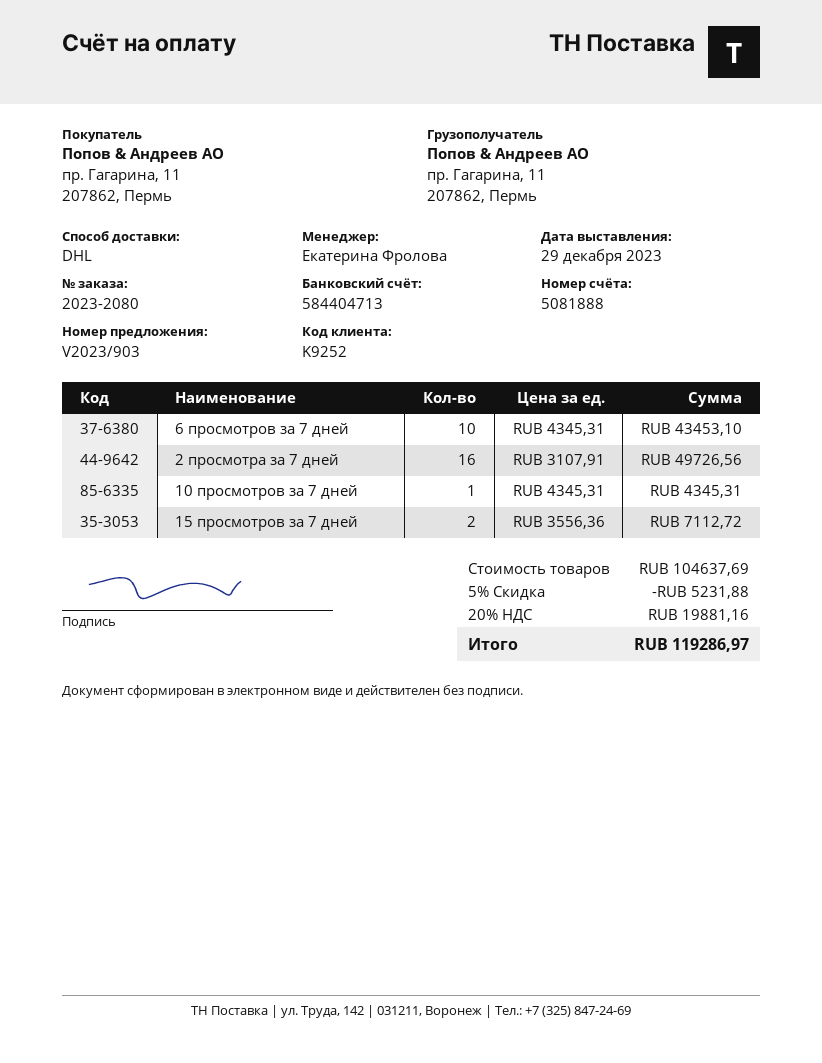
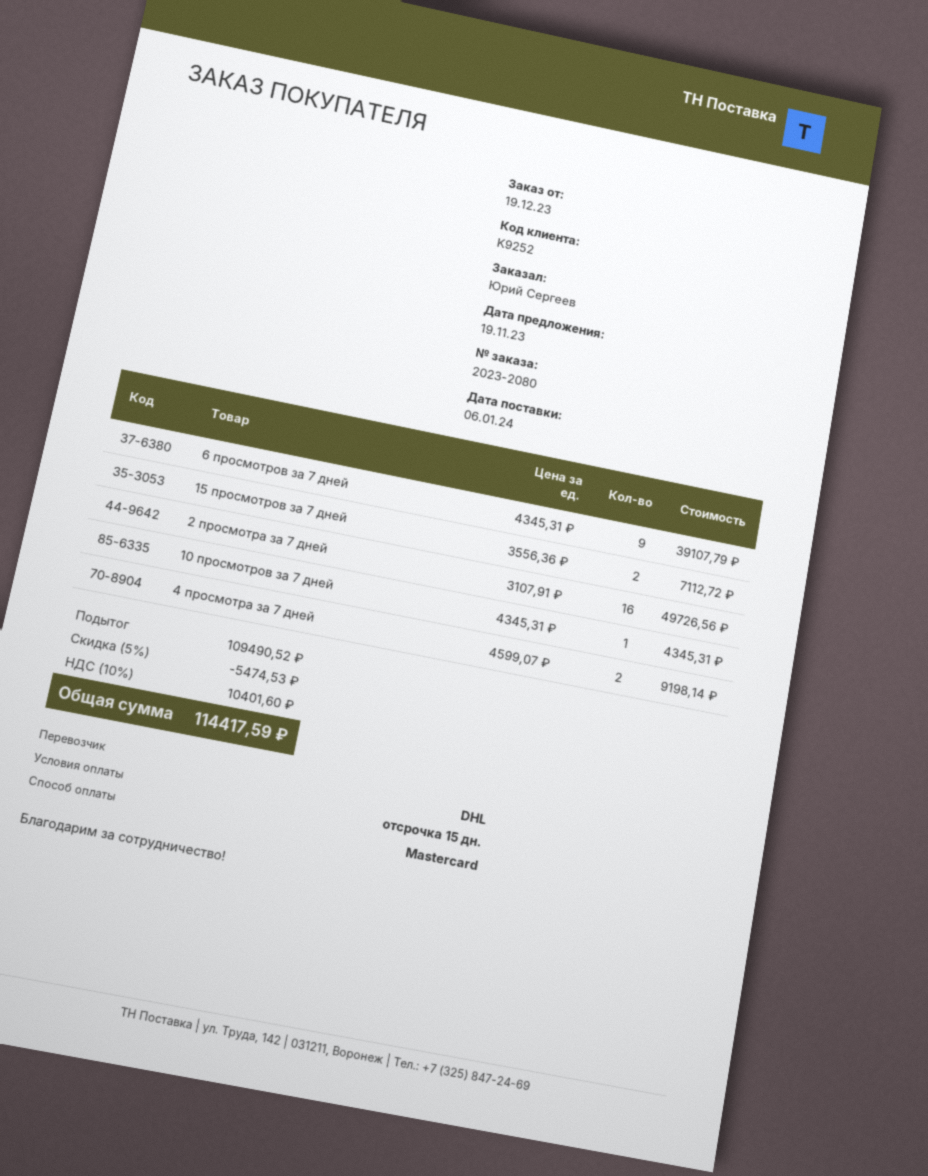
6 просмотров за 7 дней: 10 x 4345.31 = 43453.10 -> 9 x 4345.31 = 39107.79
4 просмотра за 7 дней: none -> 2 x 4599.07 = 9198.14
subtotal: 104637.69 -> 109490.52
discount: 5% = 5231.88 -> 5% = 5474.53
tax: 20% = 19881.16 -> 10% = 10401.60
total: 119286.97 -> 114417.59

